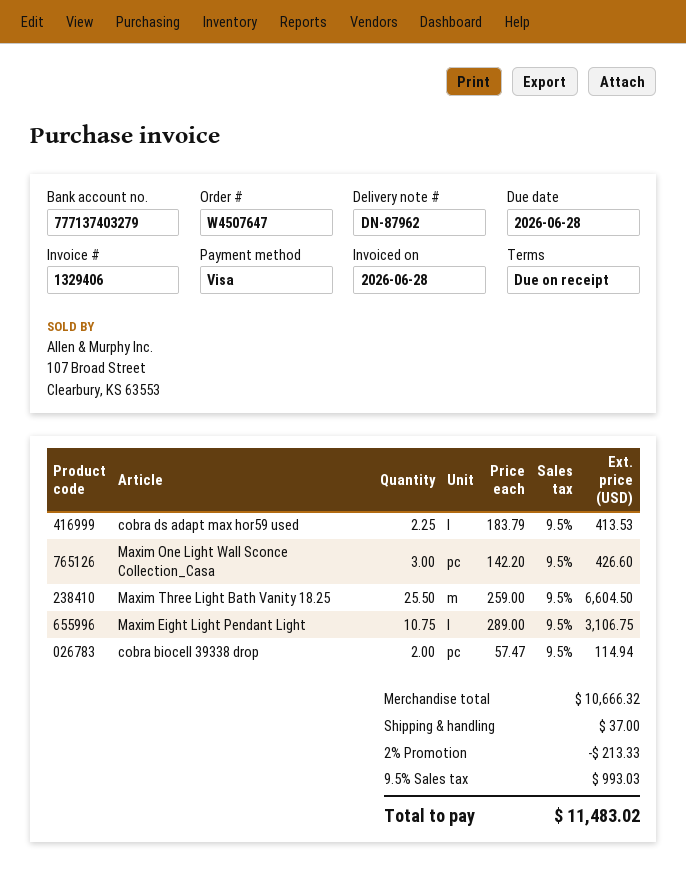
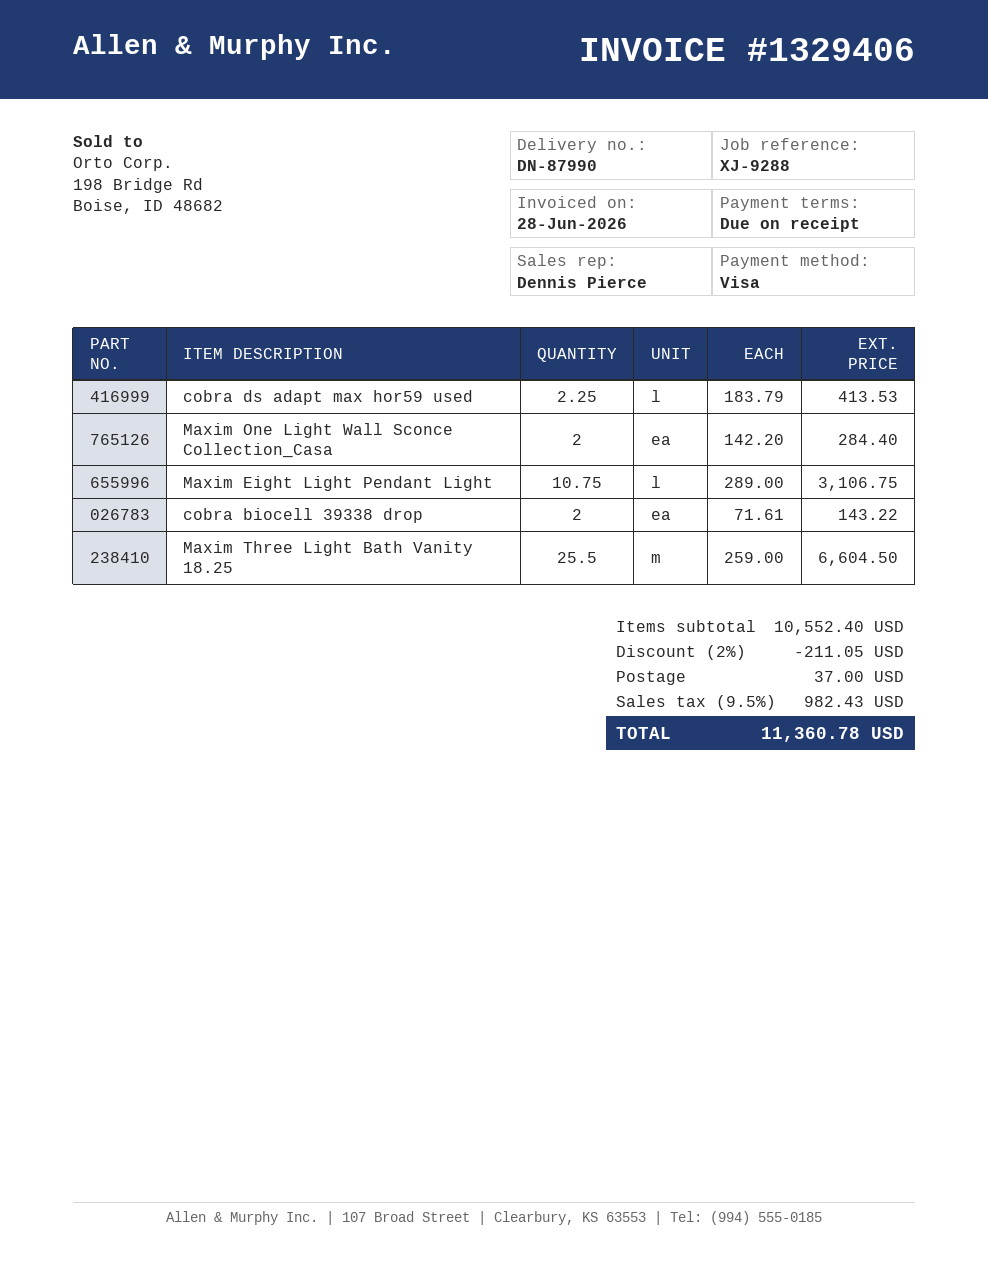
delivery note number: DN-87962 -> DN-87990
Maxim One Light Wall Sconce Collection_Casa: 3 x 142.20 = 426.60 -> 2 x 142.20 = 284.40
cobra biocell 39338 drop: 2 x 57.47 = 114.94 -> 2 x 71.61 = 143.22
subtotal: 10666.32 -> 10552.40
discount: 2% = 213.33 -> 2% = 211.05
tax: 9.5% = 993.03 -> 9.5% = 982.43
total: 11483.02 -> 11360.78

